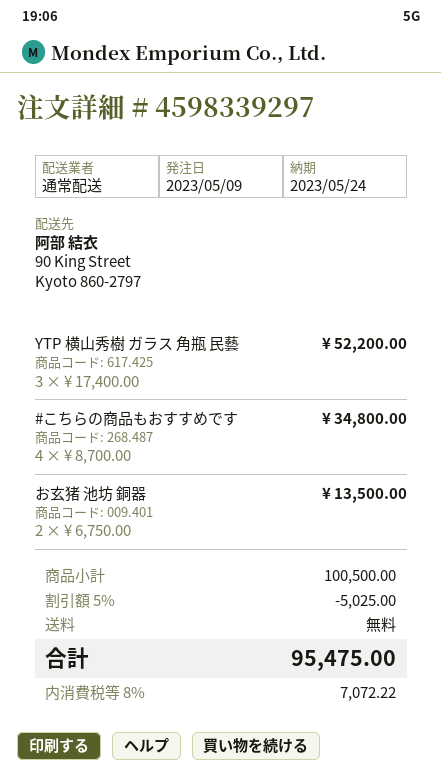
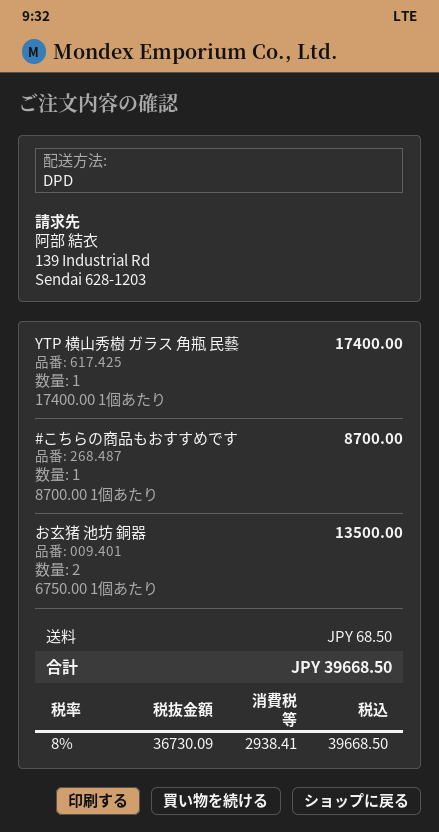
shipping method: standard -> DPD
YTP 横山秀樹 ガラス 角瓶 民藝: 3 x 17400.00 = 52200.00 -> 1 x 17400.00 = 17400.00
#こちらの商品もおすすめです: 4 x 8700.00 = 34800.00 -> 1 x 8700.00 = 8700.00
discount: 5% = 5025.00 -> none
shipping: 0.00 -> 68.50
tax: 8% = 7072.22 -> 8% = 2938.41
total: 95475.00 -> 39668.50

